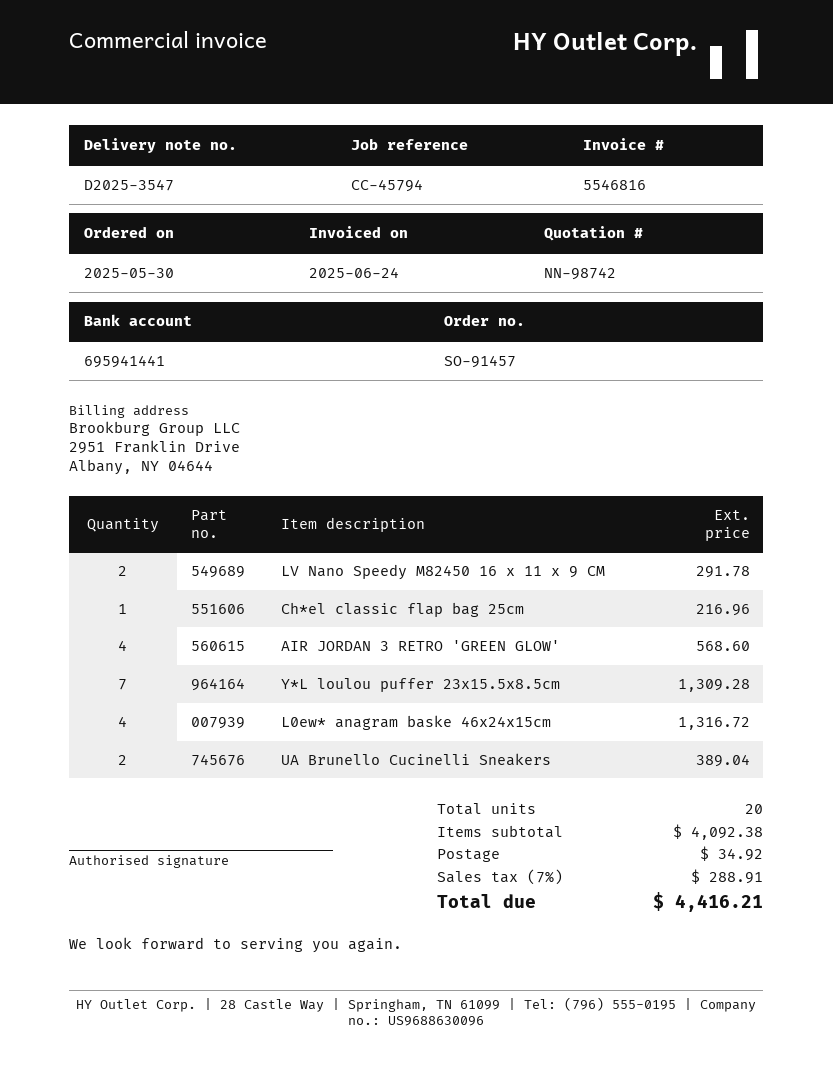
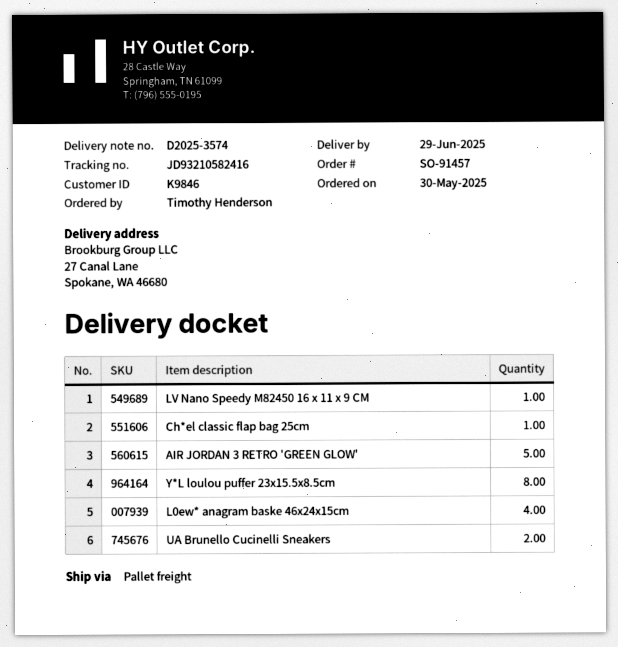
delivery note number: D2025-3547 -> D2025-3574
LV Nano Speedy M82450 16 x 11 x 9 CM: 2 -> 1
AIR JORDAN 3 RETRO 'GREEN GLOW': 4 -> 5
Y*L loulou puffer 23x15.5x8.5cm: 7 -> 8

